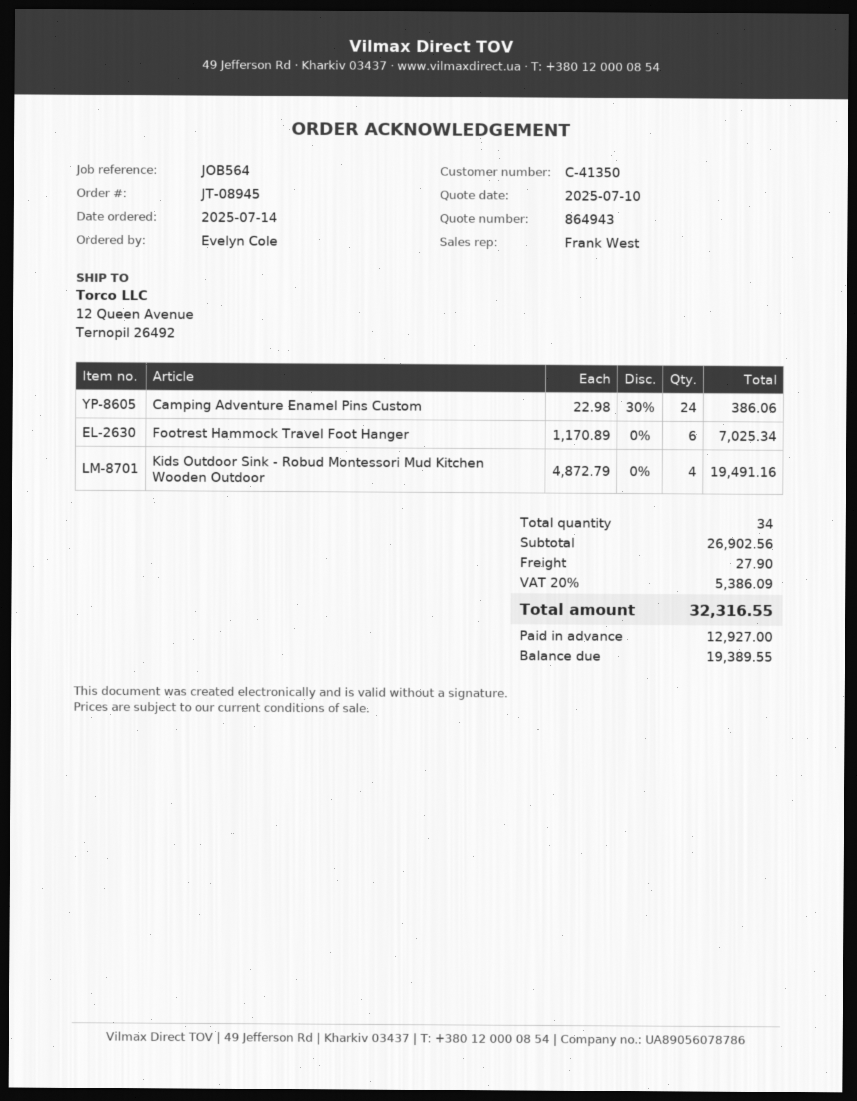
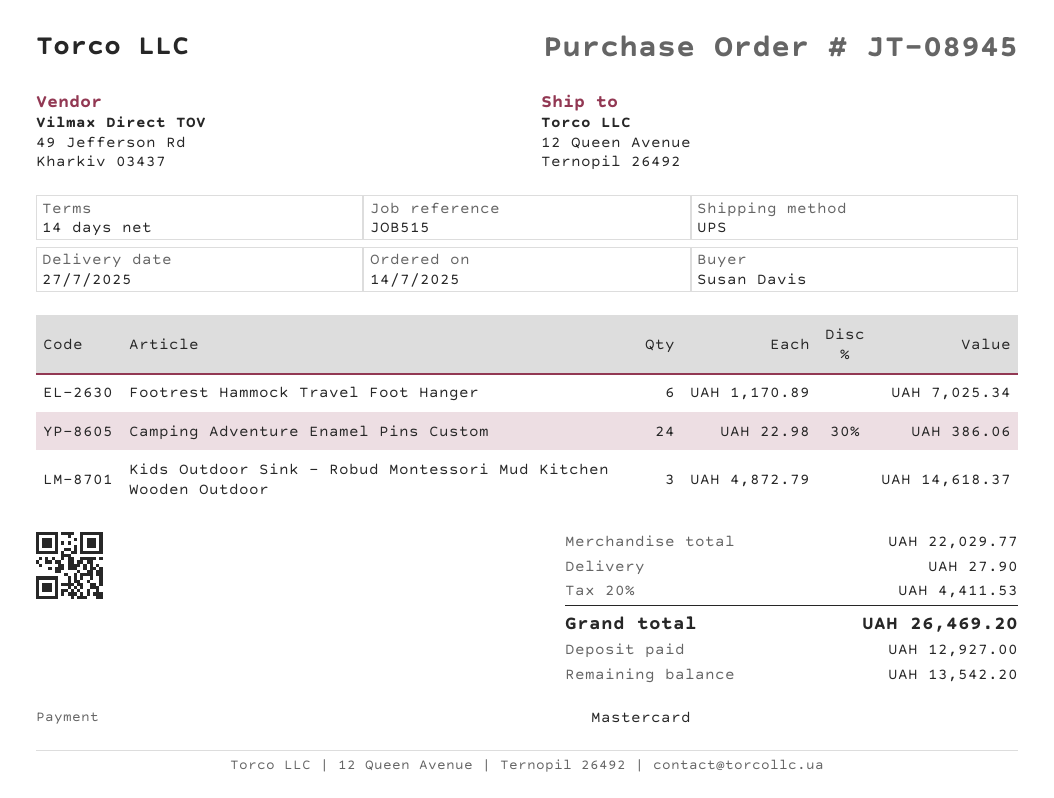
reference: JOB564 -> JOB515
ordered by: Evelyn Cole -> Susan Davis
Kids Outdoor Sink - Robud Montessori Mud Kitchen Wooden Outdoor: 4 x 4872.79 = 19491.16 -> 3 x 4872.79 = 14618.37
subtotal: 26902.56 -> 22029.77
tax: 20% = 5386.09 -> 20% = 4411.53
total: 32316.55 -> 26469.20
balance: 19389.55 -> 13542.20

